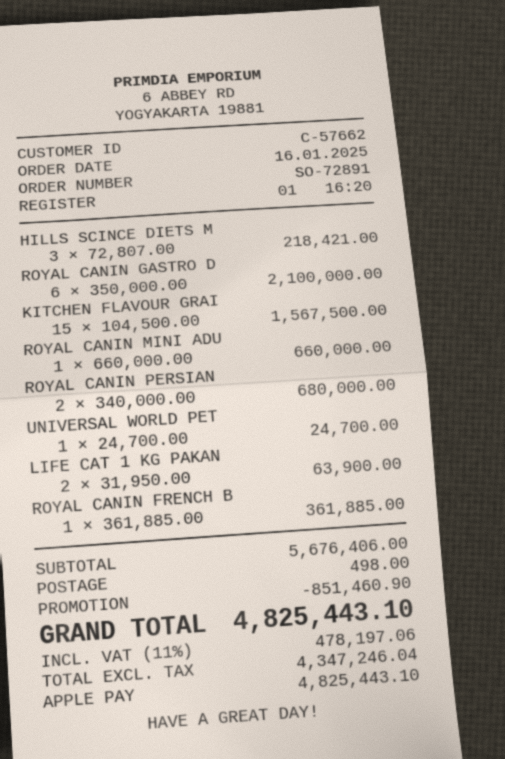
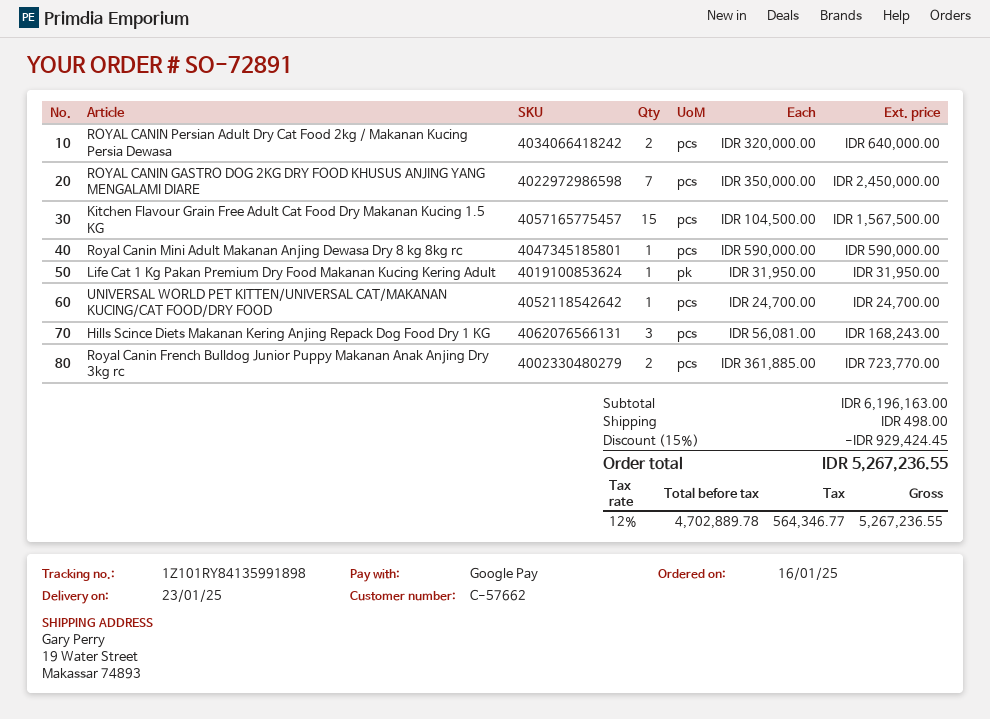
payment method: Apple Pay -> Google Pay
HILLS SCINCE DIETS M: 3 x 72807.00 = 218421.00 -> 3 x 56081.00 = 168243.00
ROYAL CANIN GASTRO D: 6 x 350000.00 = 2100000.00 -> 7 x 350000.00 = 2450000.00
ROYAL CANIN MINI ADU: 1 x 660000.00 = 660000.00 -> 1 x 590000.00 = 590000.00
ROYAL CANIN PERSIAN: 2 x 340000.00 = 680000.00 -> 2 x 320000.00 = 640000.00
LIFE CAT 1 KG PAKAN: 2 x 31950.00 = 63900.00 -> 1 x 31950.00 = 31950.00
ROYAL CANIN FRENCH B: 1 x 361885.00 = 361885.00 -> 2 x 361885.00 = 723770.00
subtotal: 5676406.00 -> 6196163.00
discount: 851460.90 -> 929424.45
net: 4347246.04 -> 4702889.78
tax: 11% = 478197.06 -> 12% = 564346.77
total: 4825443.10 -> 5267236.55

